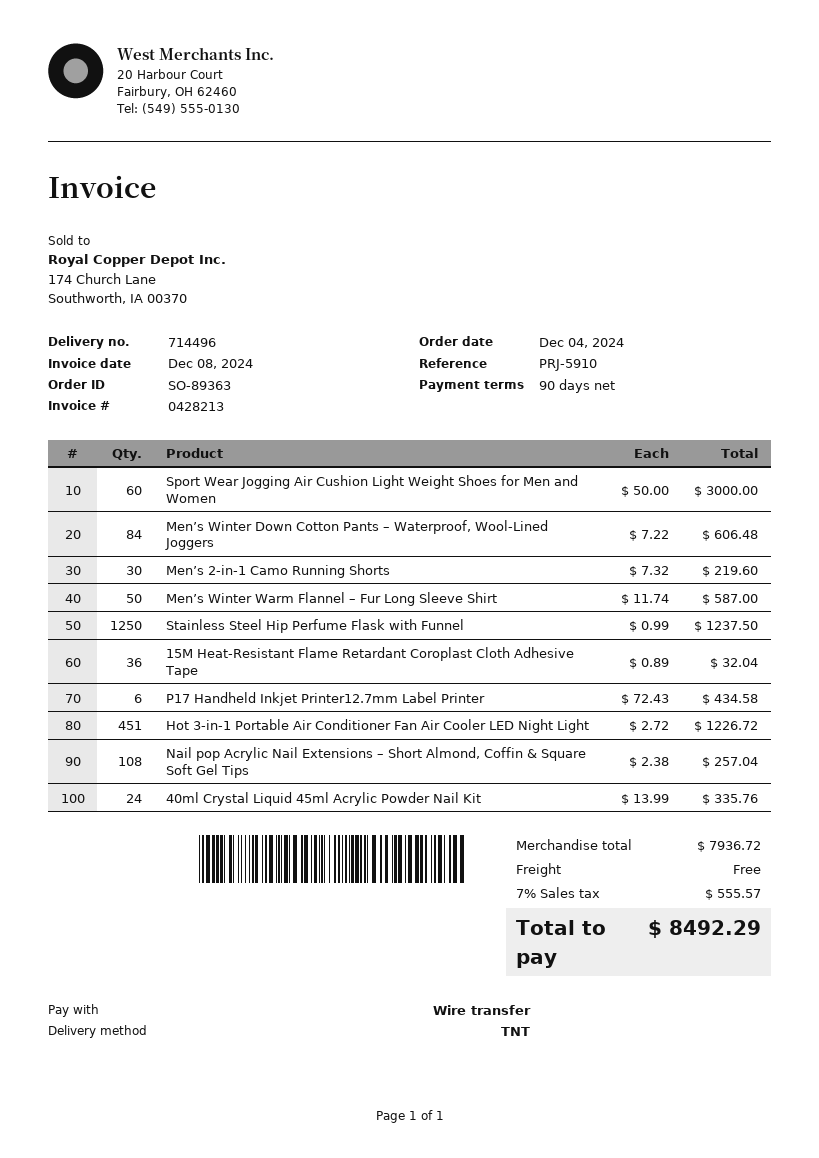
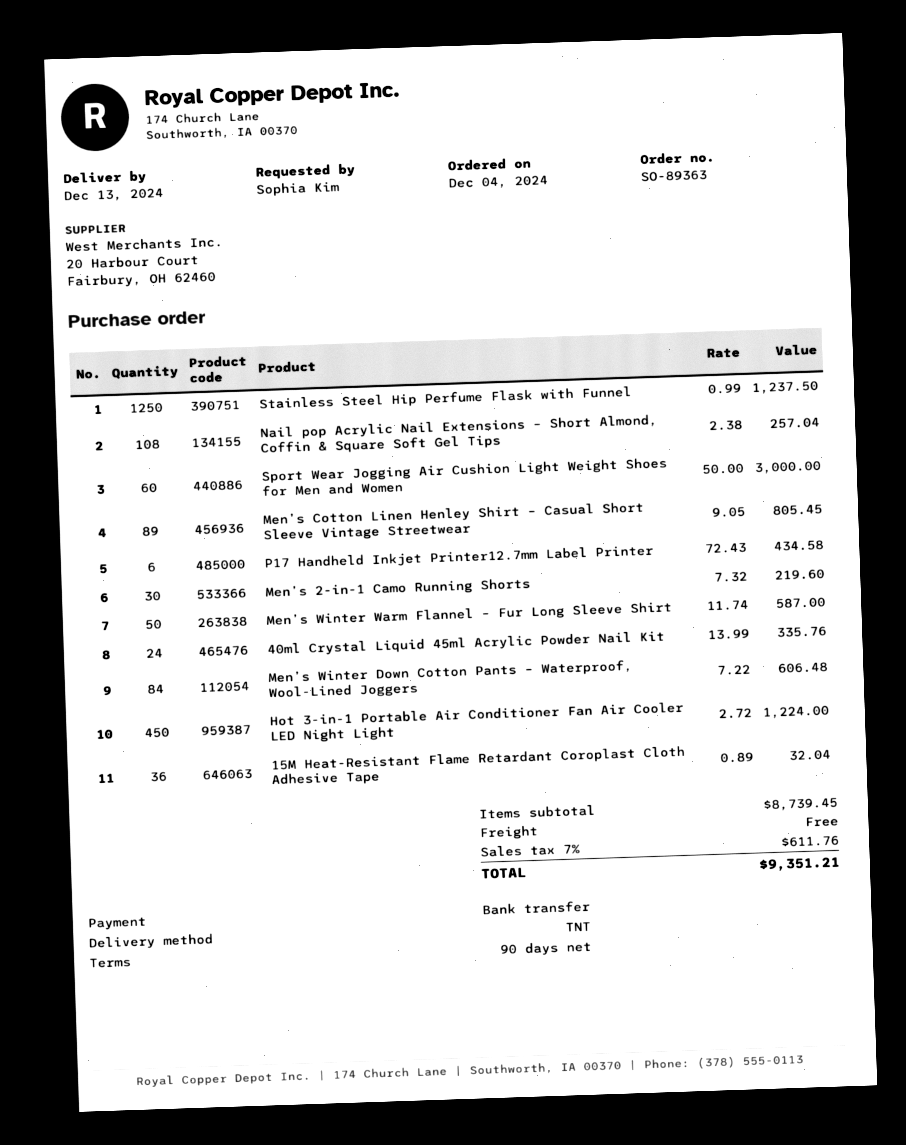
Hot 3-in-1 Portable Air Conditioner Fan Air Cooler LED Night Light: 451 x 2.72 = 1226.72 -> 450 x 2.72 = 1224.00
Men’s Cotton Linen Henley Shirt – Casual Short Sleeve Vintage Streetwear: none -> 89 x 9.05 = 805.45
subtotal: 7936.72 -> 8739.45
tax: 7% = 555.57 -> 7% = 611.76
total: 8492.29 -> 9351.21

